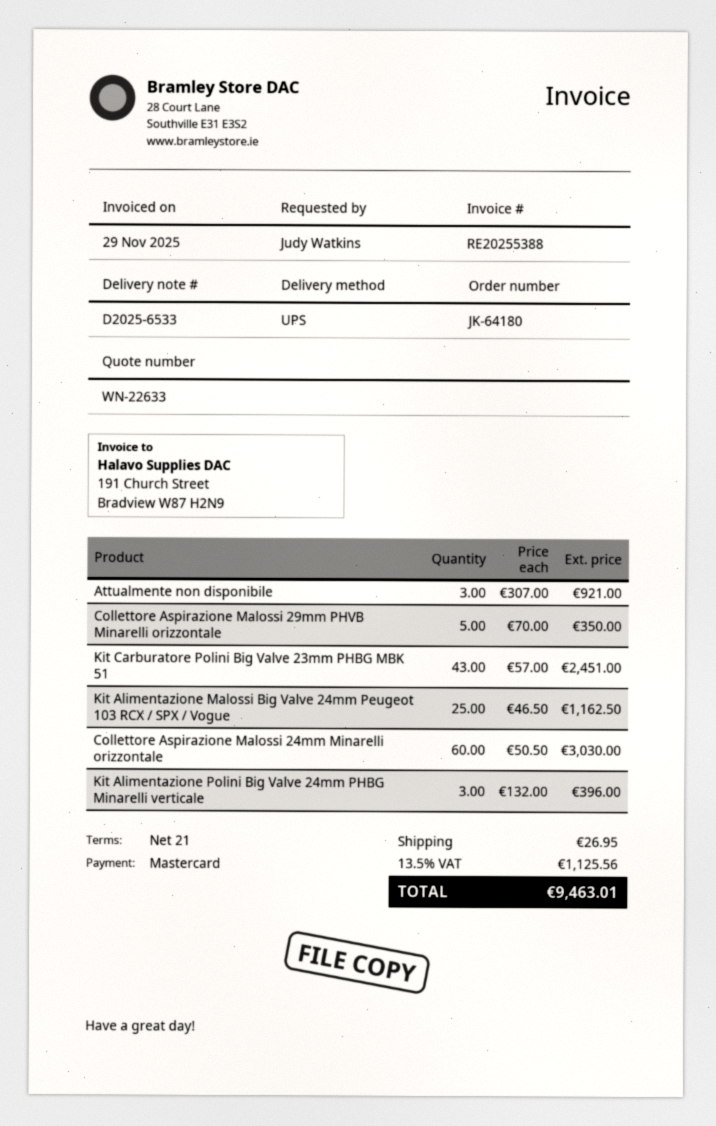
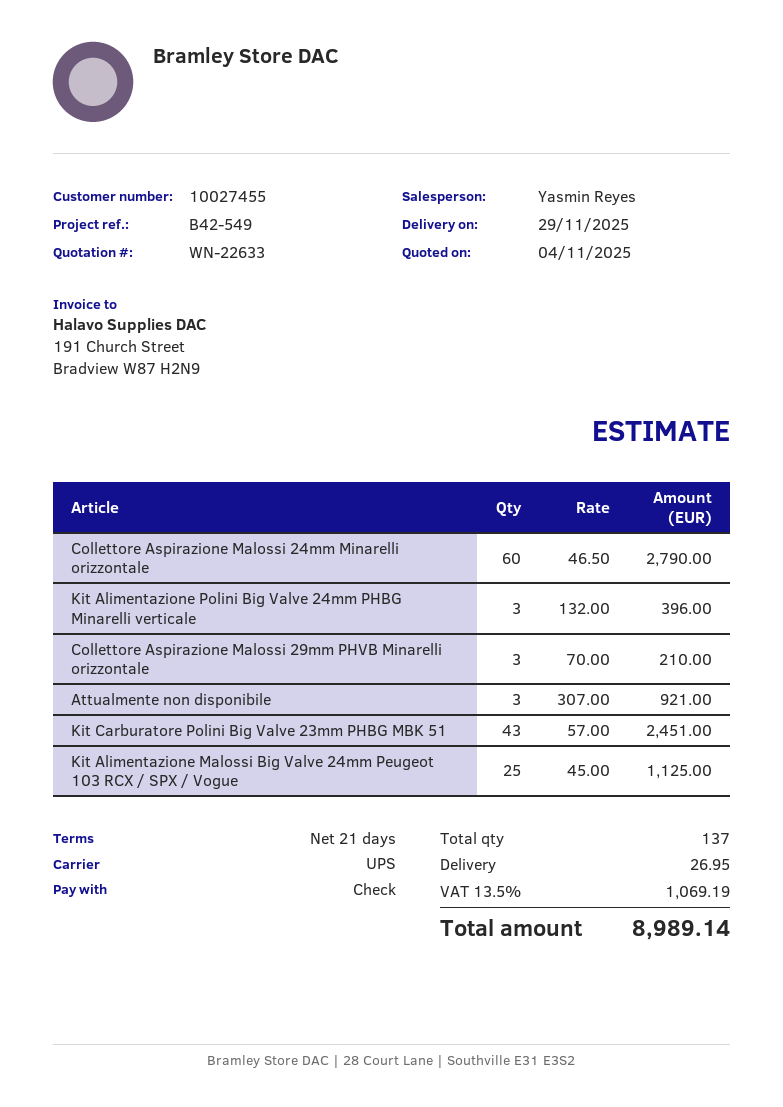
payment method: Mastercard -> cheque
Collettore Aspirazione Malossi 29mm PHVB Minarelli orizzontale: 5 x 70.00 = 350.00 -> 3 x 70.00 = 210.00
Kit Alimentazione Malossi Big Valve 24mm Peugeot 103 RCX / SPX / Vogue: 25 x 46.50 = 1162.50 -> 25 x 45.00 = 1125.00
Collettore Aspirazione Malossi 24mm Minarelli orizzontale: 60 x 50.50 = 3030.00 -> 60 x 46.50 = 2790.00
tax: 13.5% = 1125.56 -> 13.5% = 1069.19
total: 9463.01 -> 8989.14

